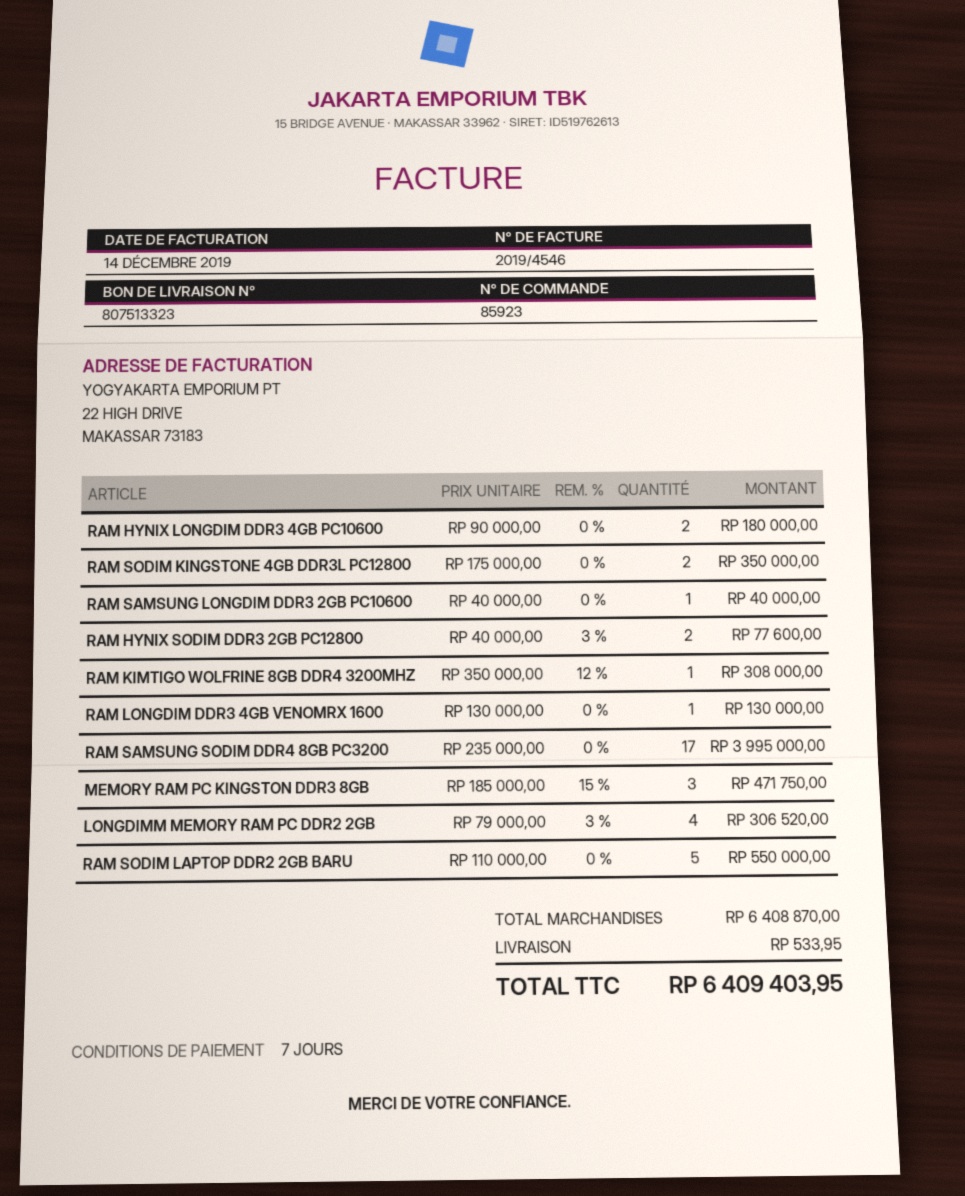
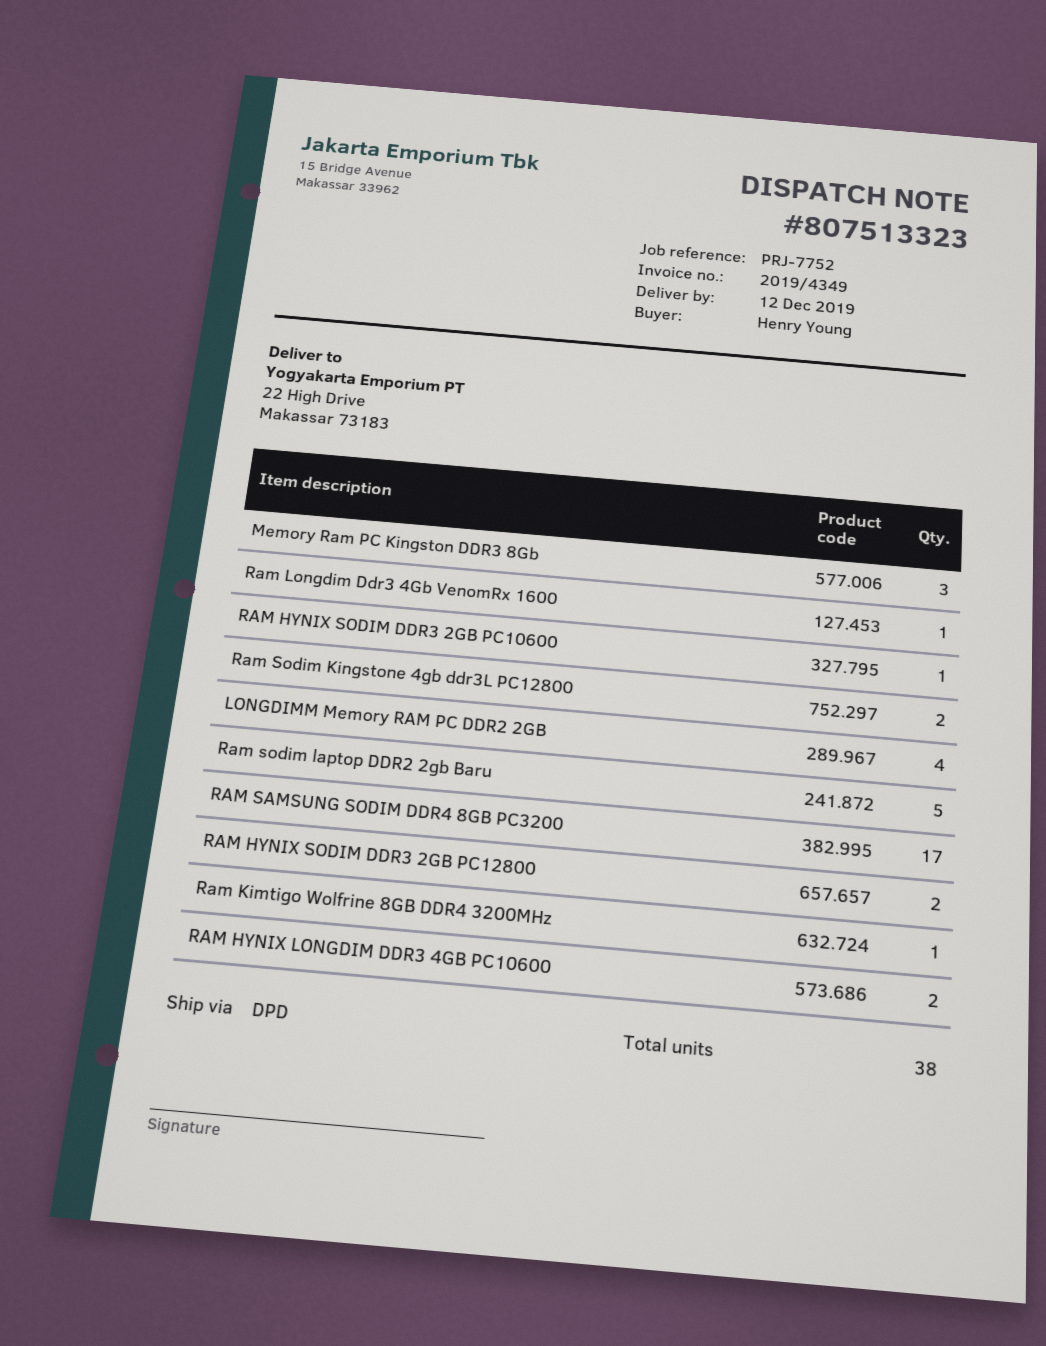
invoice number: 2019/4546 -> 2019/4349
RAM SAMSUNG LONGDIM DDR3 2GB PC10600: 1 -> none
RAM HYNIX SODIM DDR3 2GB PC10600: none -> 1

